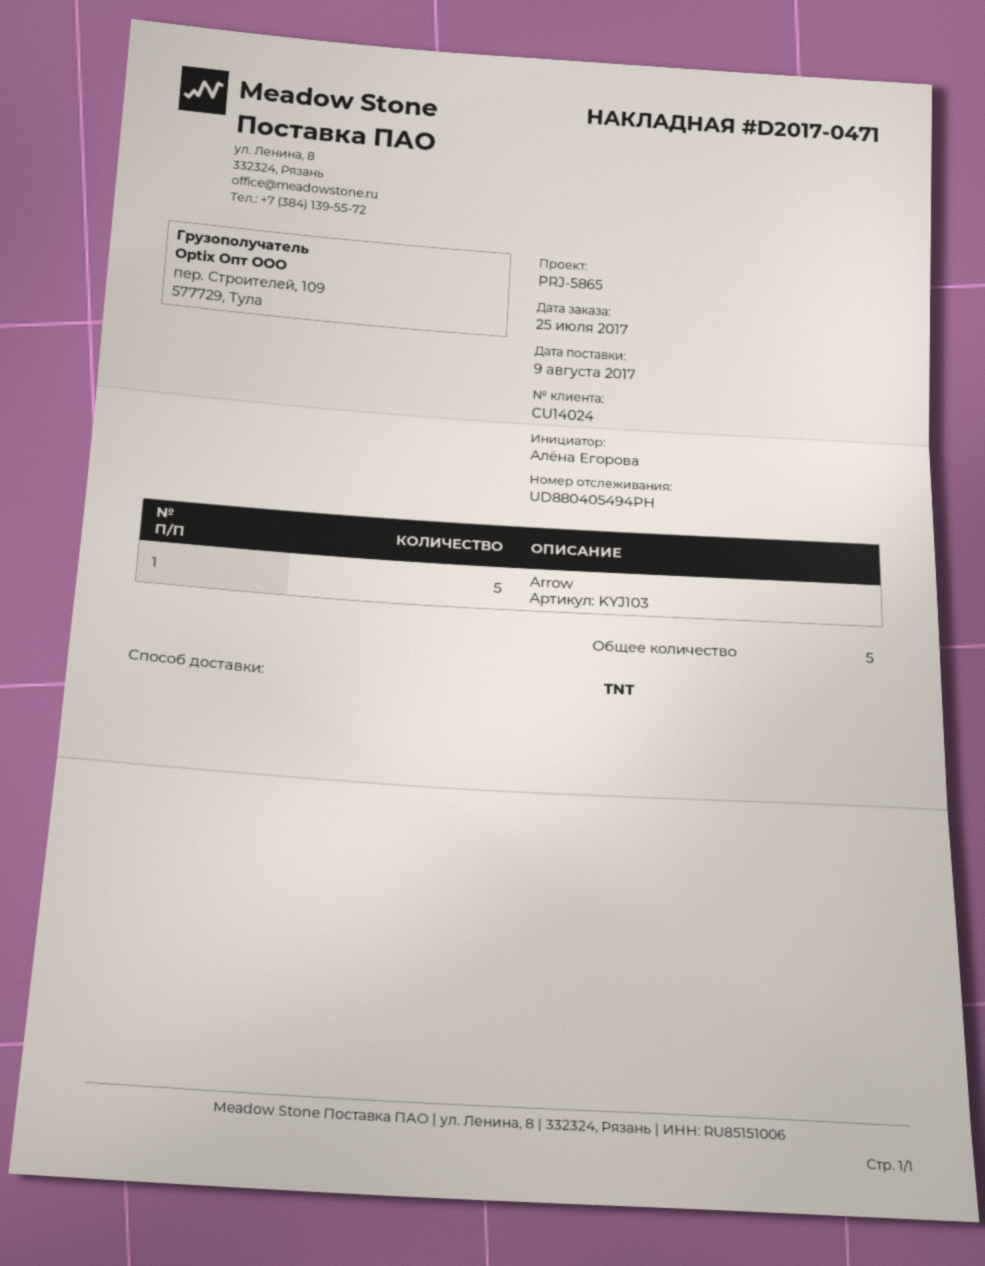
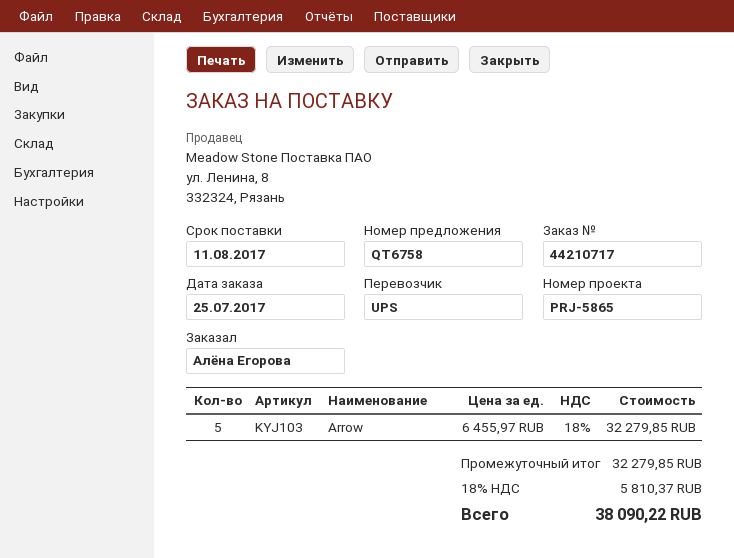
delivery date: 2017-08-09 -> 2017-08-11
shipping method: TNT -> UPS

